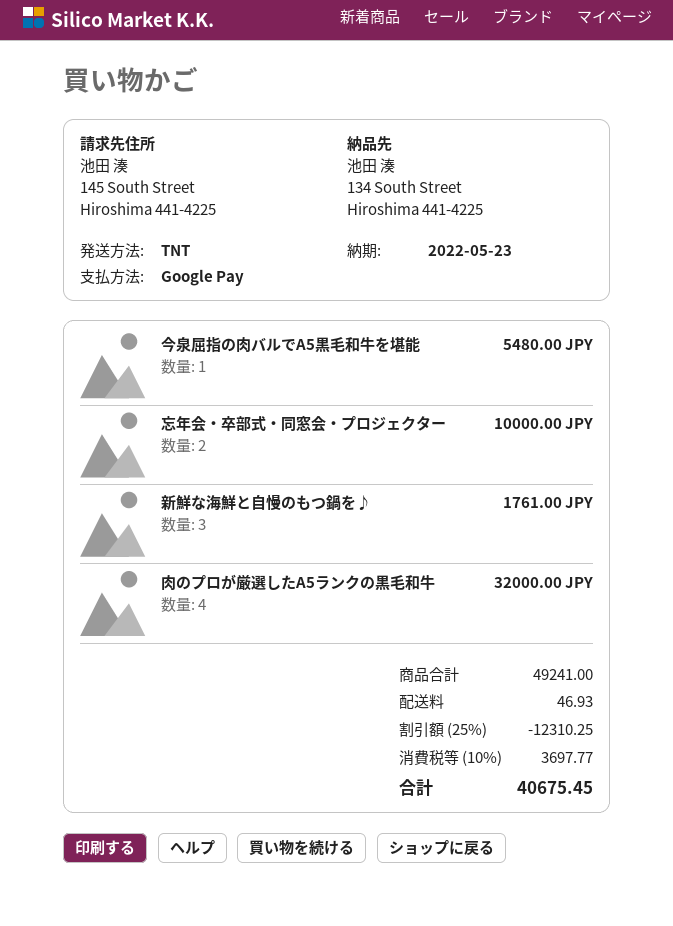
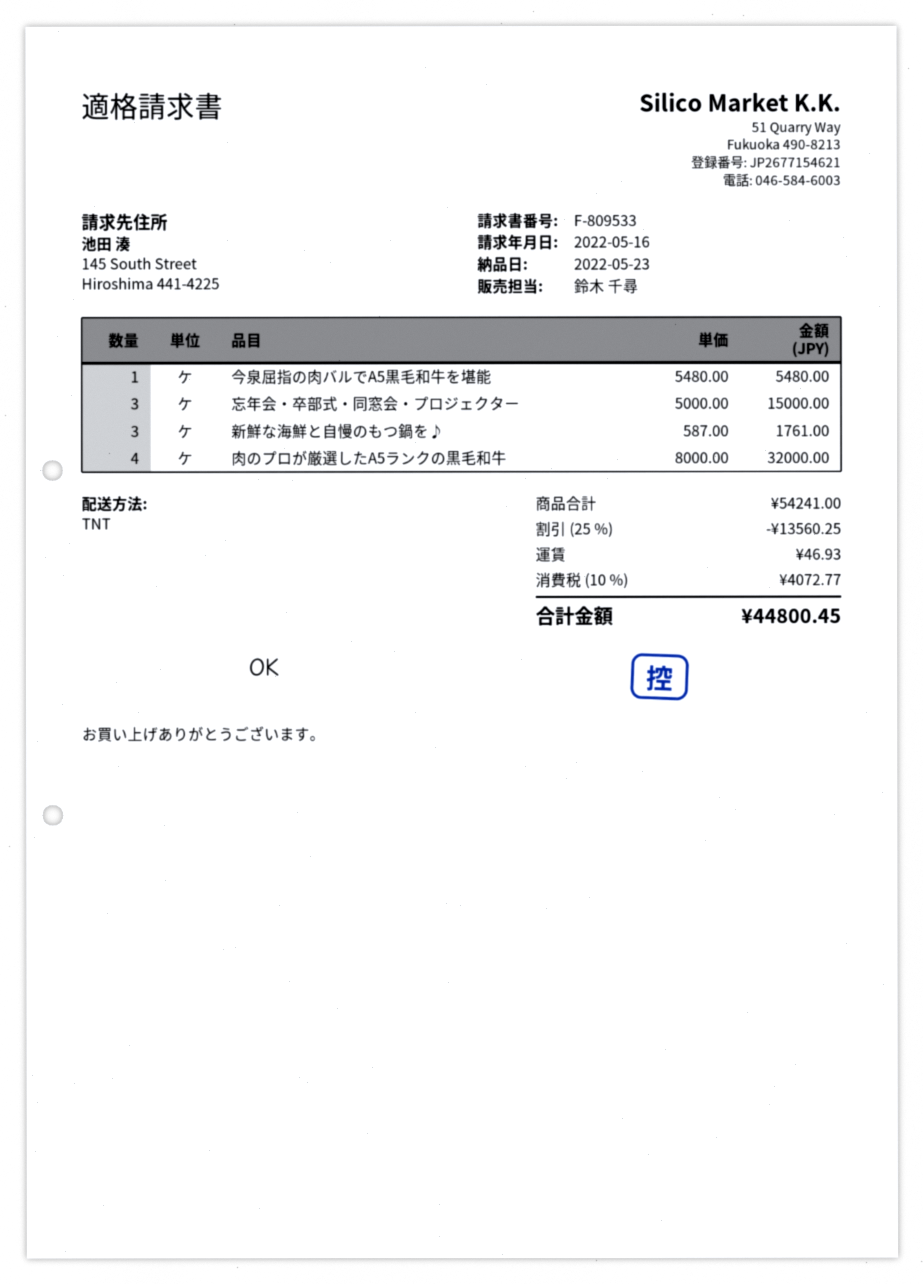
忘年会・卒部式・同窓会・プロジェクター: 2 for 10000.00 -> 3 for 15000.00
subtotal: 49241.00 -> 54241.00
discount: 25% = 12310.25 -> 25% = 13560.25
tax: 10% = 3697.77 -> 10% = 4072.77
total: 40675.45 -> 44800.45

